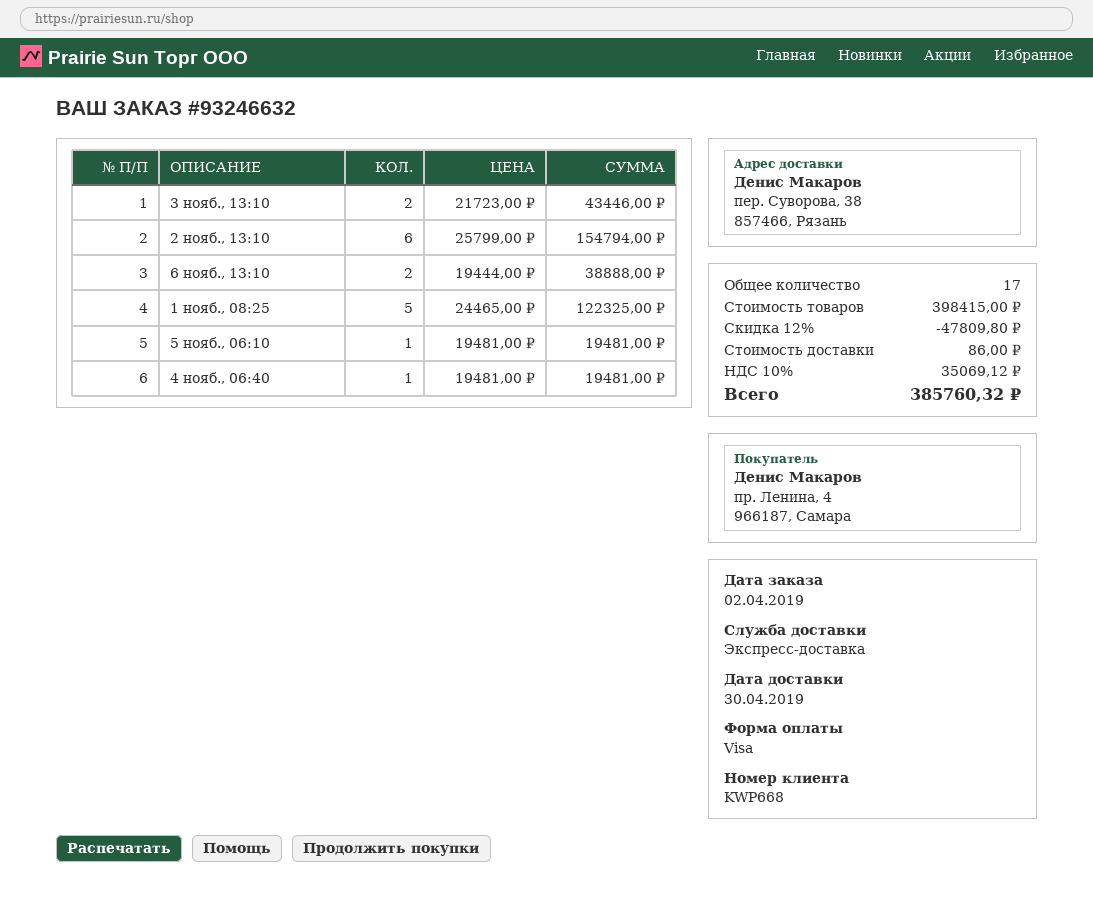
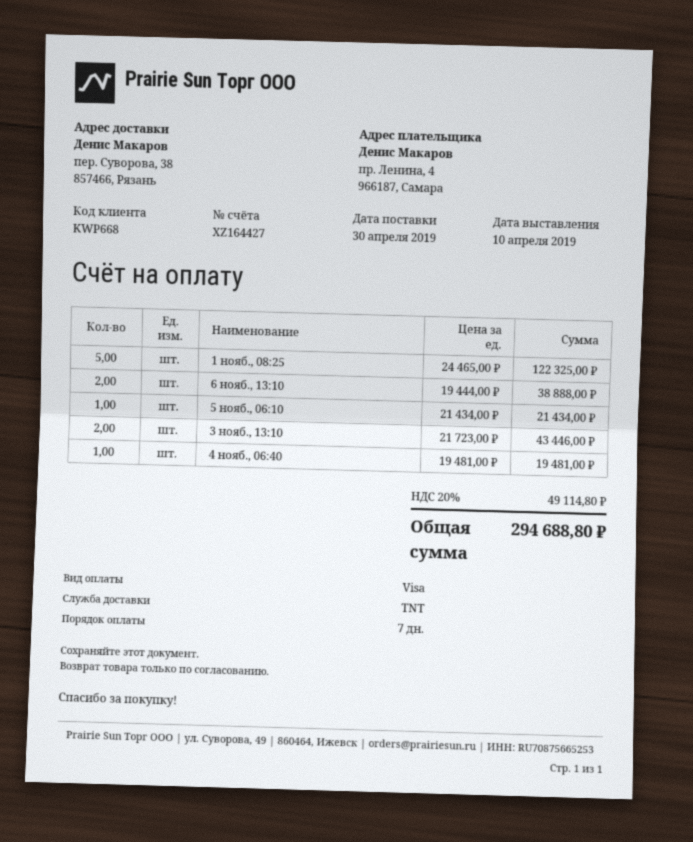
shipping method: express -> TNT
2 нояб., 13:10: 6 x 25799.00 = 154794.00 -> none
5 нояб., 06:10: 1 x 19481.00 = 19481.00 -> 1 x 21434.00 = 21434.00
discount: 12% = 47809.80 -> none
shipping: 86.00 -> none
tax: 10% = 35069.12 -> 20% = 49114.80
total: 385760.32 -> 294688.80

